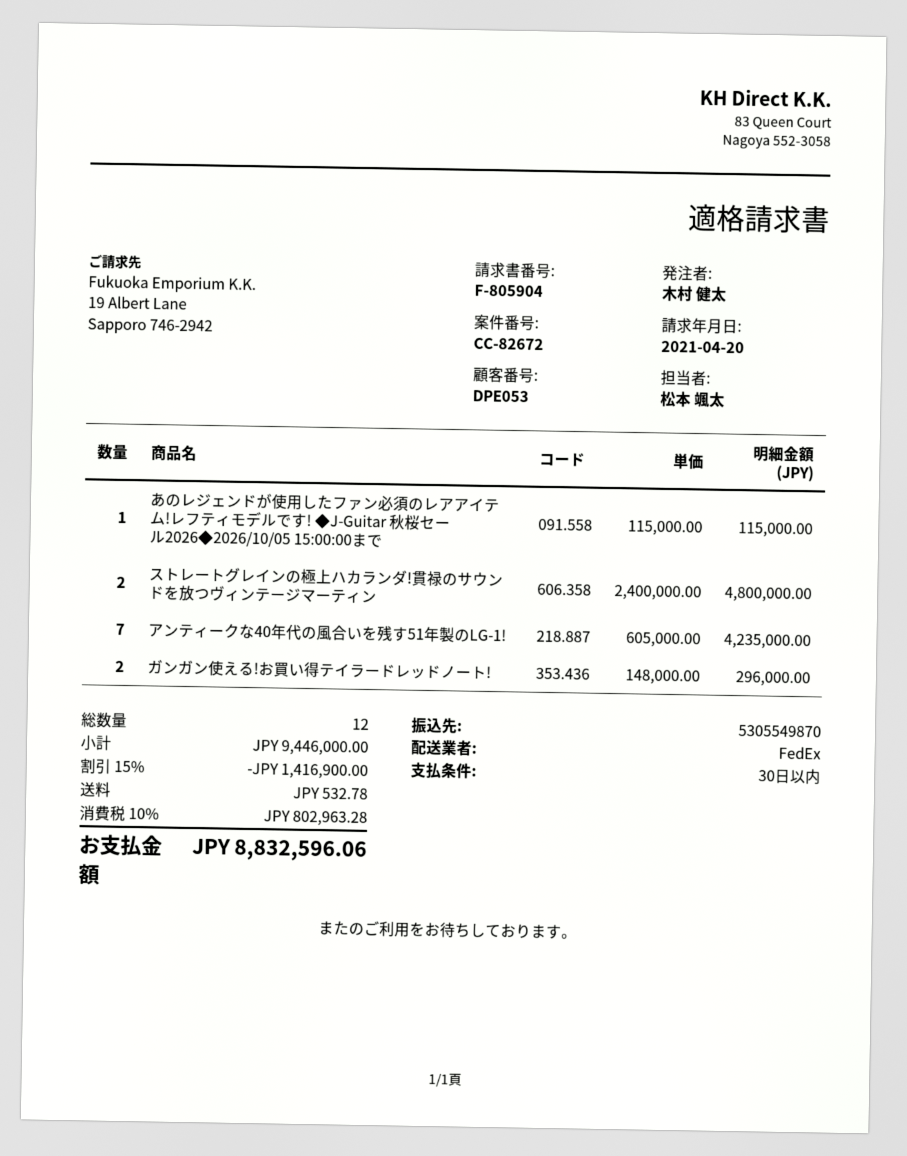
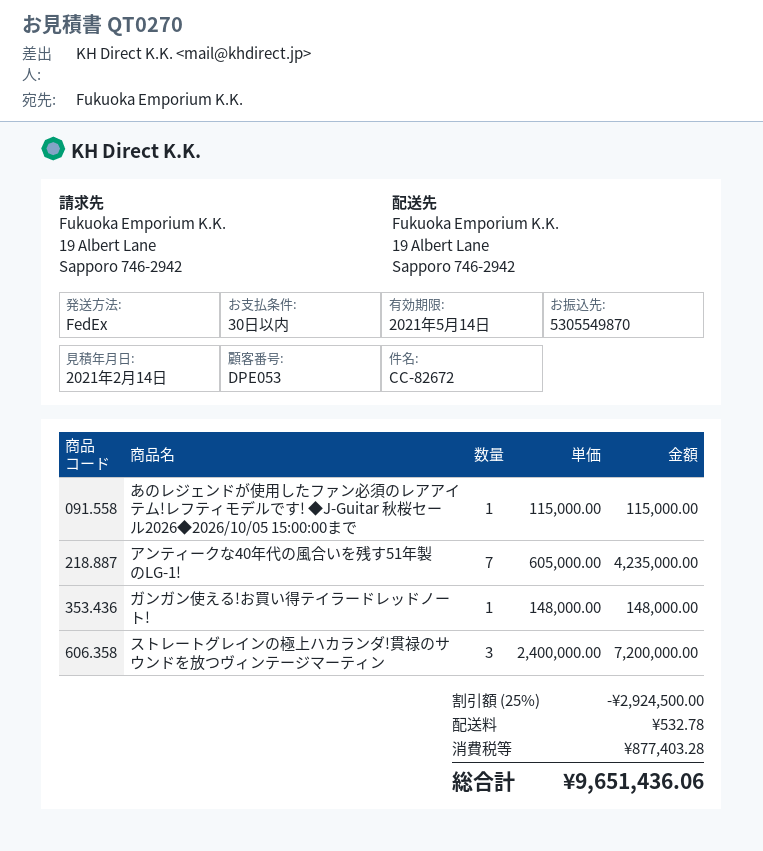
ストレートグレインの極上ハカランダ!貫禄のサウンドを放つヴィンテージマーティン: 2 x 2400000.00 = 4800000.00 -> 3 x 2400000.00 = 7200000.00
ガンガン使える!お買い得テイラードレッドノート!: 2 x 148000.00 = 296000.00 -> 1 x 148000.00 = 148000.00
discount: 15% = 1416900.00 -> 25% = 2924500.00
tax: 802963.28 -> 877403.28
total: 8832596.06 -> 9651436.06

